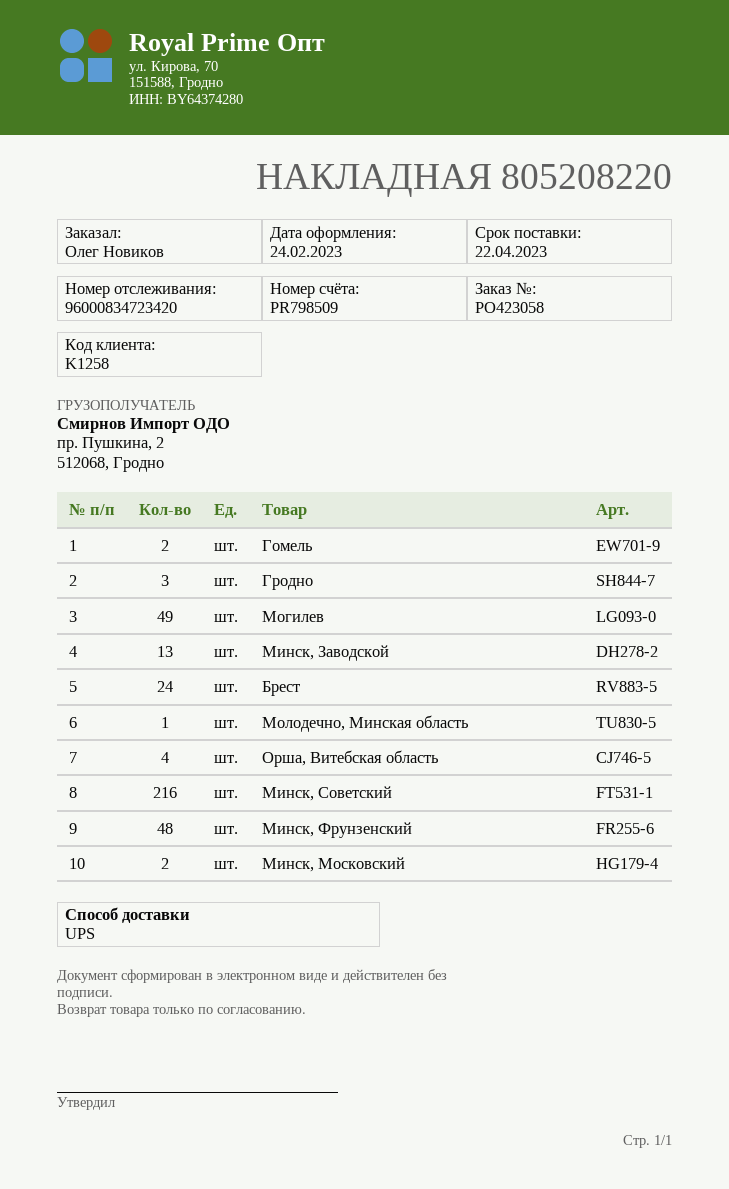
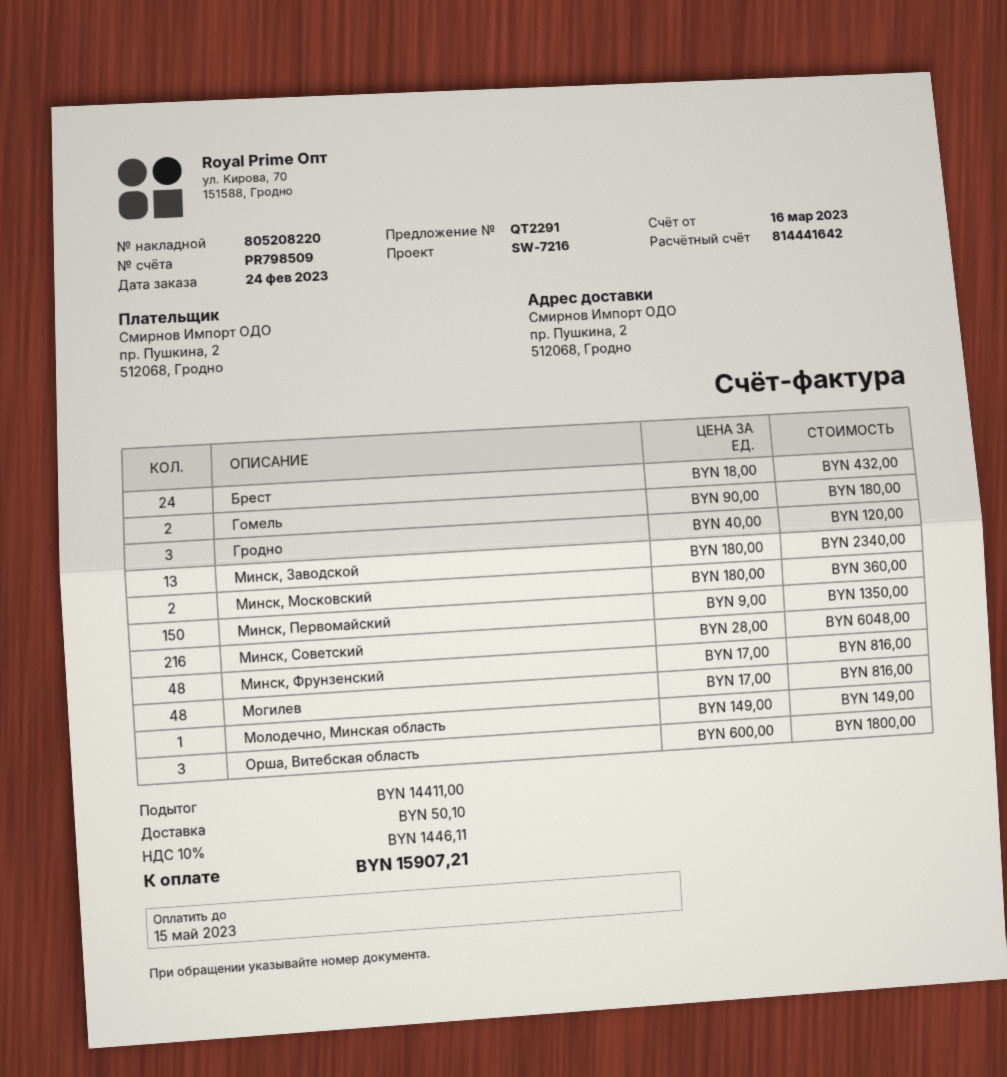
Могилев: 49 -> 48
Орша, Витебская область: 4 -> 3
Минск, Первомайский: none -> 150

